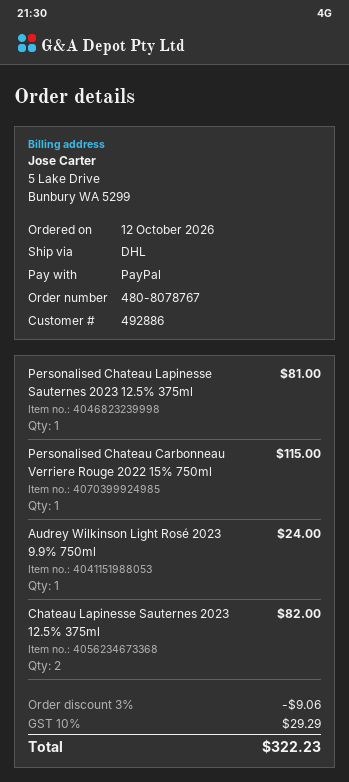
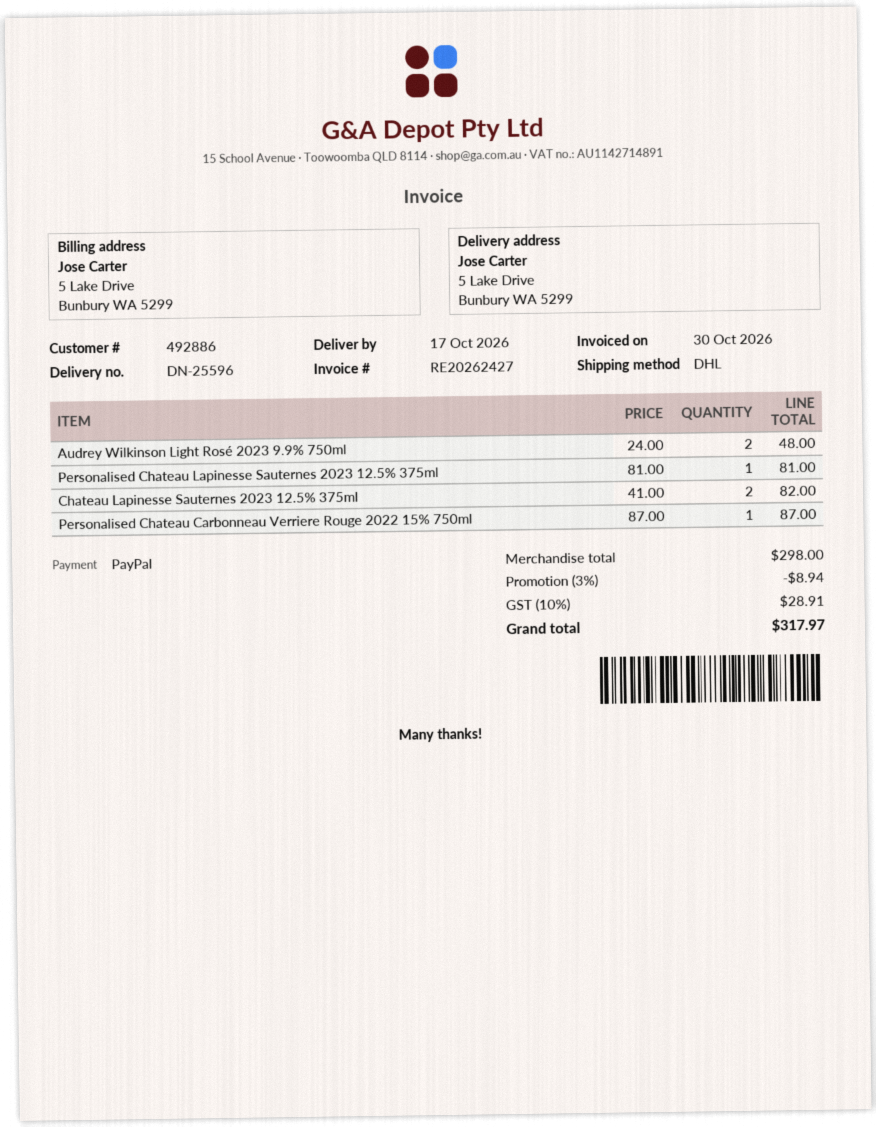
Personalised Chateau Carbonneau Verriere Rouge 2022 15% 750ml: 1 for 115.00 -> 1 for 87.00
Audrey Wilkinson Light Rosé 2023 9.9% 750ml: 1 for 24.00 -> 2 for 48.00
discount: 3% = 9.06 -> 3% = 8.94
tax: 10% = 29.29 -> 10% = 28.91
total: 322.23 -> 317.97

